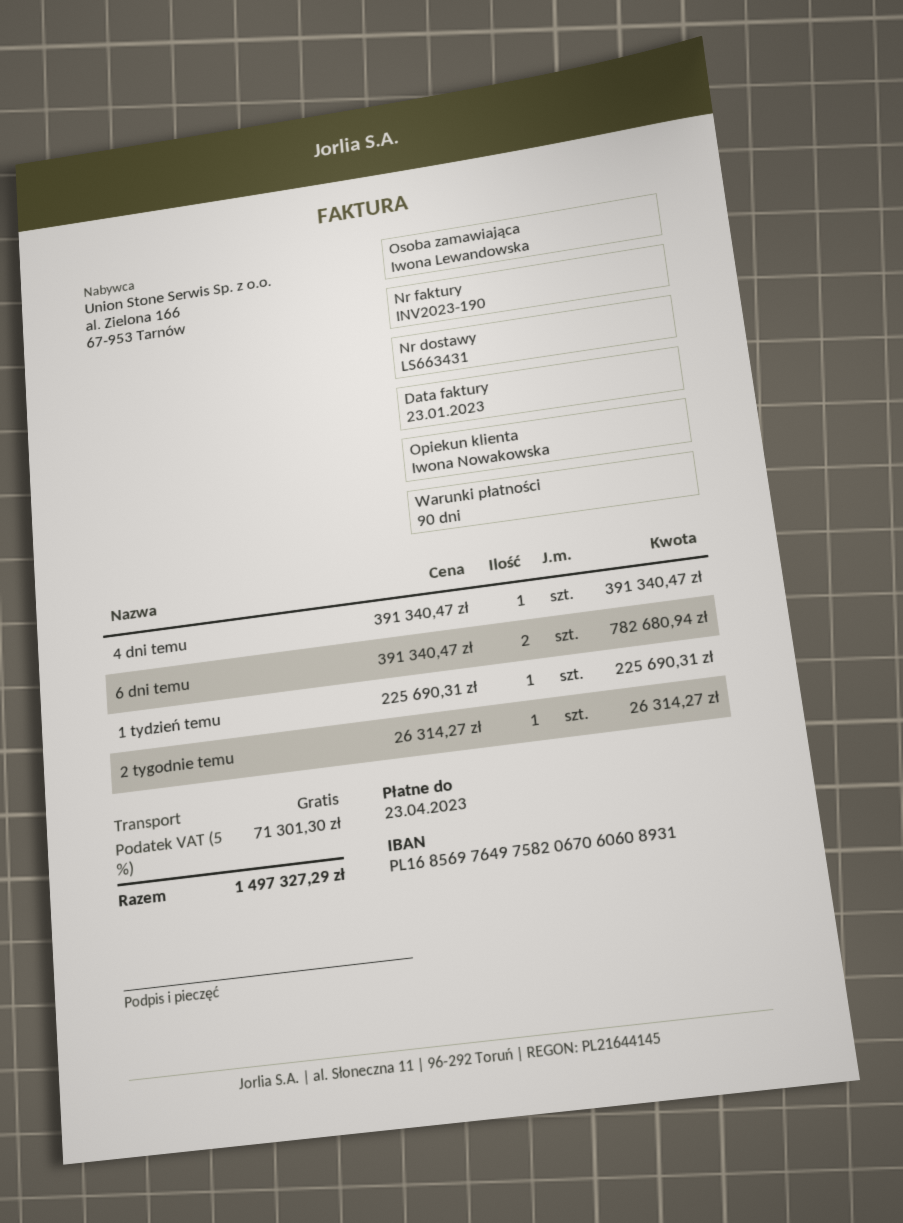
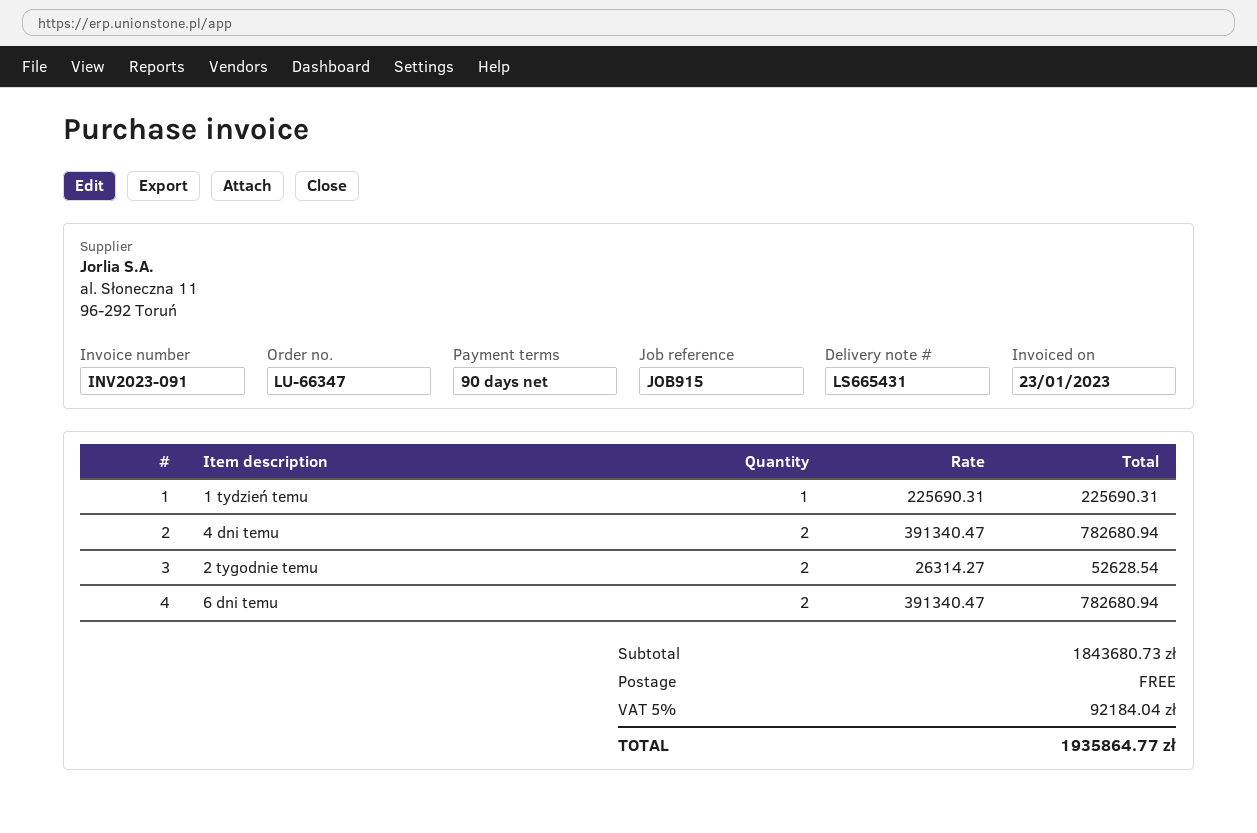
delivery note number: LS663431 -> LS665431
invoice number: INV2023-190 -> INV2023-091
4 dni temu: 1 x 391340.47 = 391340.47 -> 2 x 391340.47 = 782680.94
2 tygodnie temu: 1 x 26314.27 = 26314.27 -> 2 x 26314.27 = 52628.54
tax: 5% = 71301.30 -> 5% = 92184.04
total: 1497327.29 -> 1935864.77

